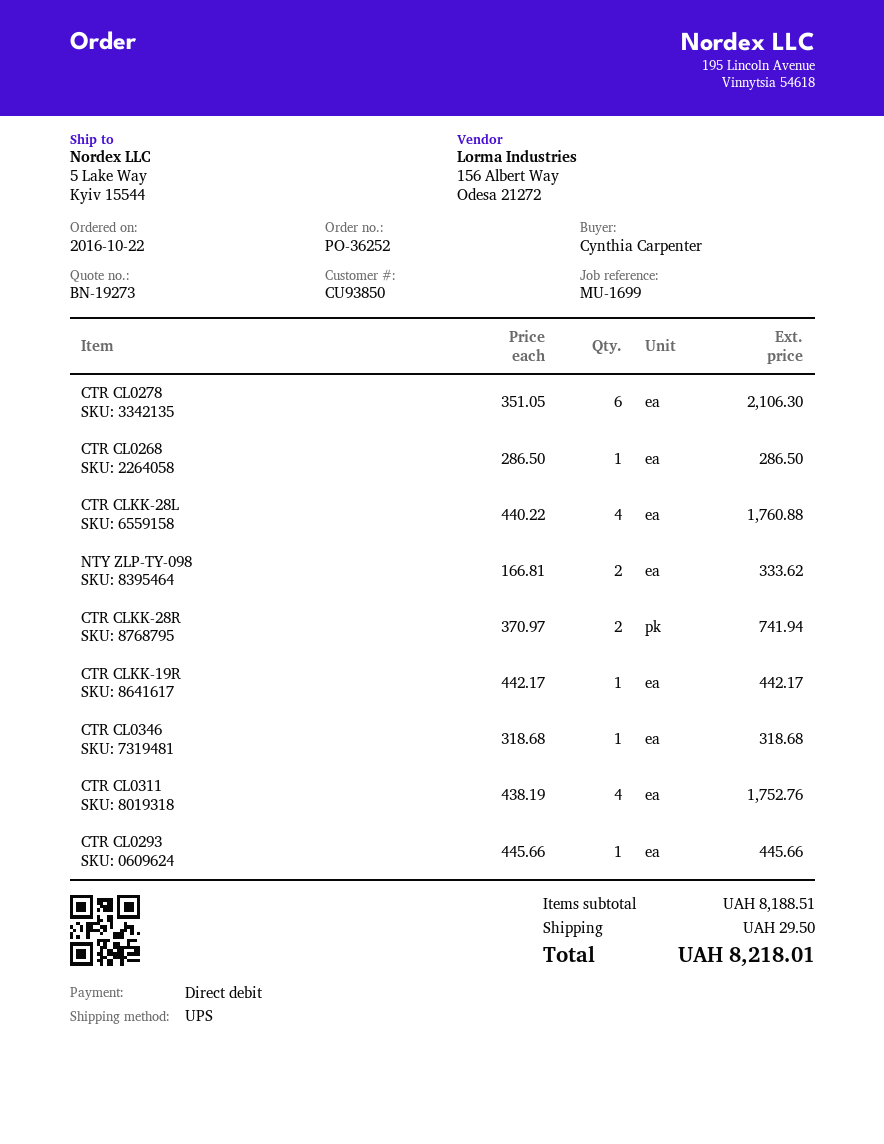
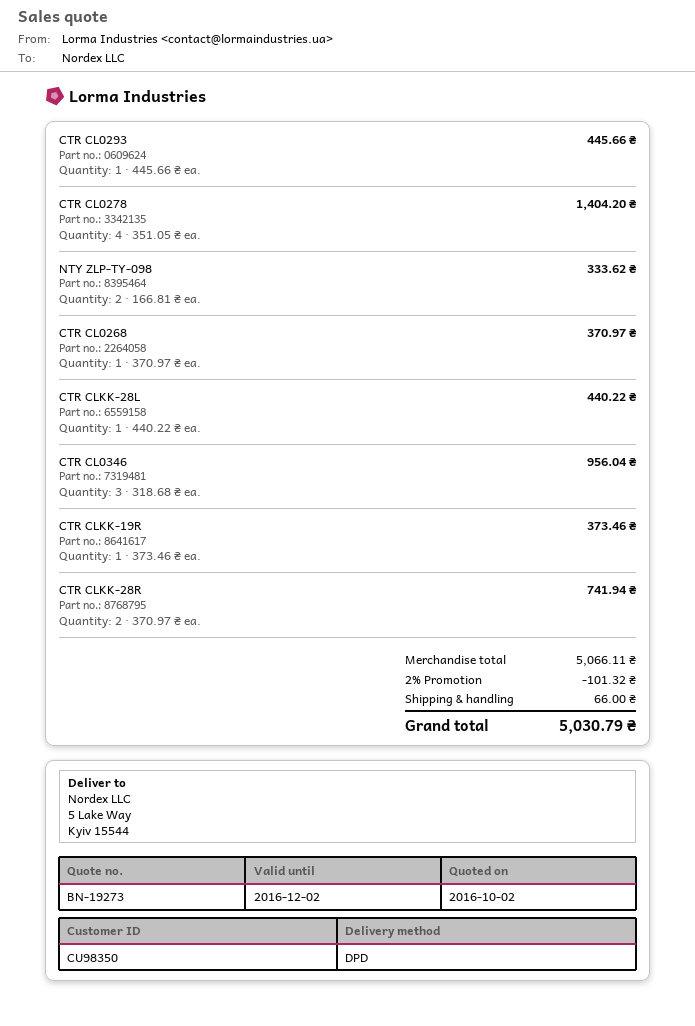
customer number: CU93850 -> CU98350
shipping method: UPS -> DPD
CTR CL0278: 6 x 351.05 = 2106.30 -> 4 x 351.05 = 1404.20
CTR CL0268: 1 x 286.50 = 286.50 -> 1 x 370.97 = 370.97
CTR CLKK-28L: 4 x 440.22 = 1760.88 -> 1 x 440.22 = 440.22
CTR CLKK-19R: 1 x 442.17 = 442.17 -> 1 x 373.46 = 373.46
CTR CL0346: 1 x 318.68 = 318.68 -> 3 x 318.68 = 956.04
CTR CL0311: 4 x 438.19 = 1752.76 -> none
subtotal: 8188.51 -> 5066.11
discount: none -> 2% = 101.32
shipping: 29.50 -> 66.00
total: 8218.01 -> 5030.79

